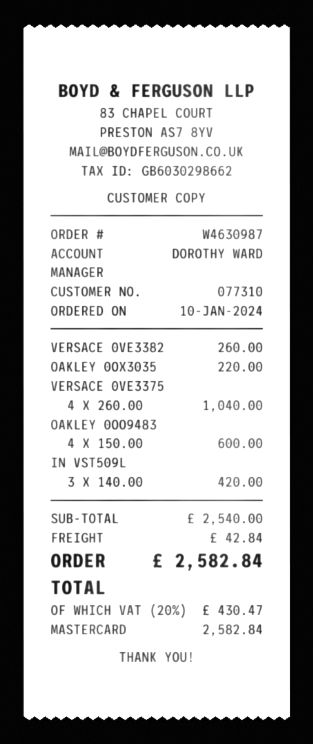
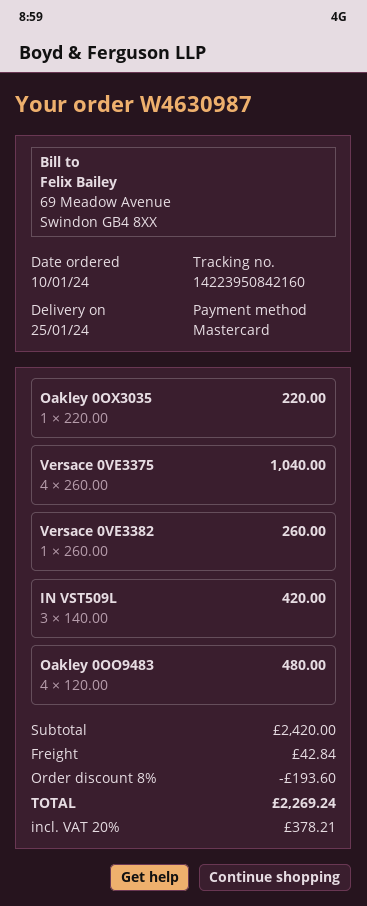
OAKLEY 0OO9483: 4 x 150.00 = 600.00 -> 4 x 120.00 = 480.00
subtotal: 2540.00 -> 2420.00
discount: none -> 8% = 193.60
tax: 20% = 430.47 -> 20% = 378.21
total: 2582.84 -> 2269.24

